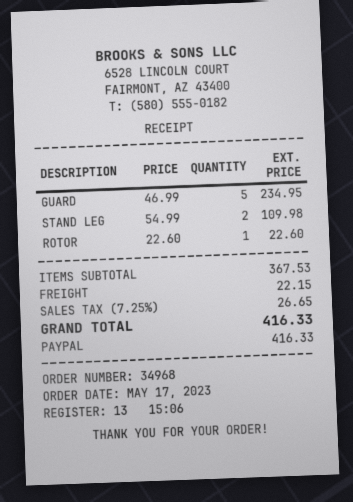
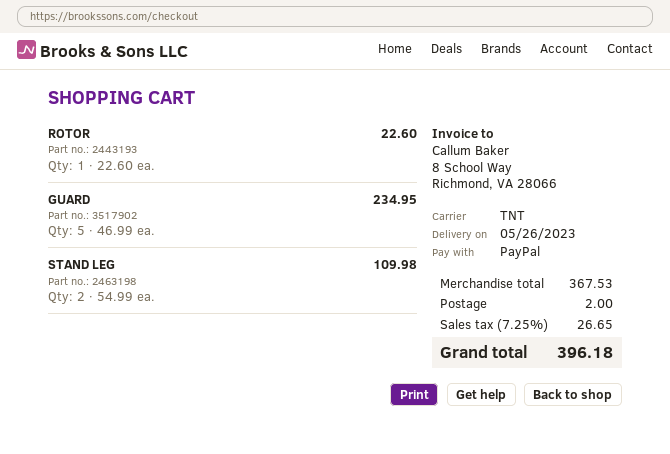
shipping: 22.15 -> 2.00
total: 416.33 -> 396.18

